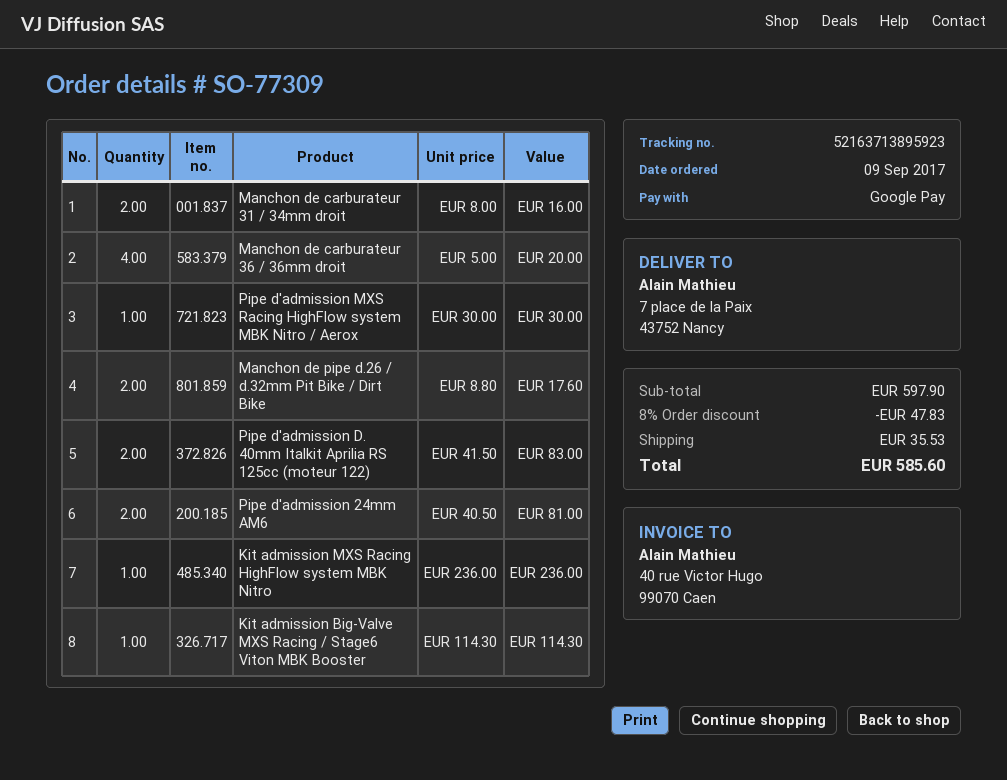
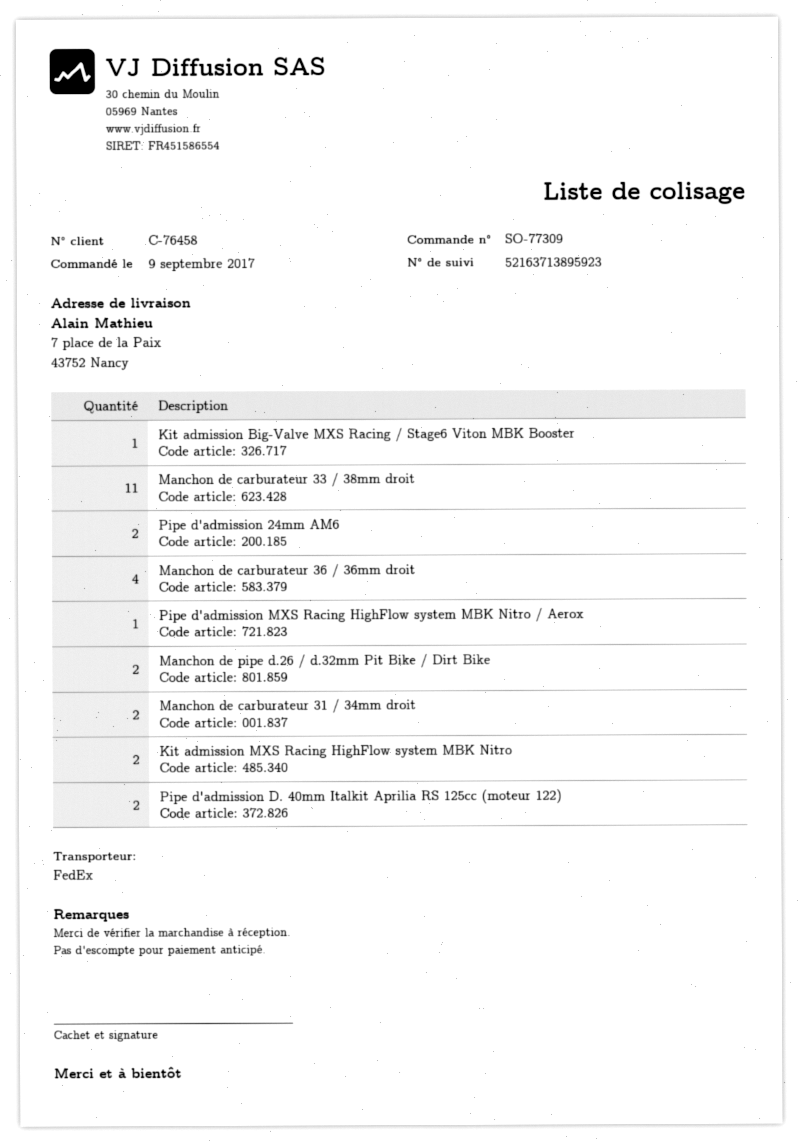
Kit admission MXS Racing HighFlow system MBK Nitro: 1 -> 2
Manchon de carburateur 33 / 38mm droit: none -> 11

